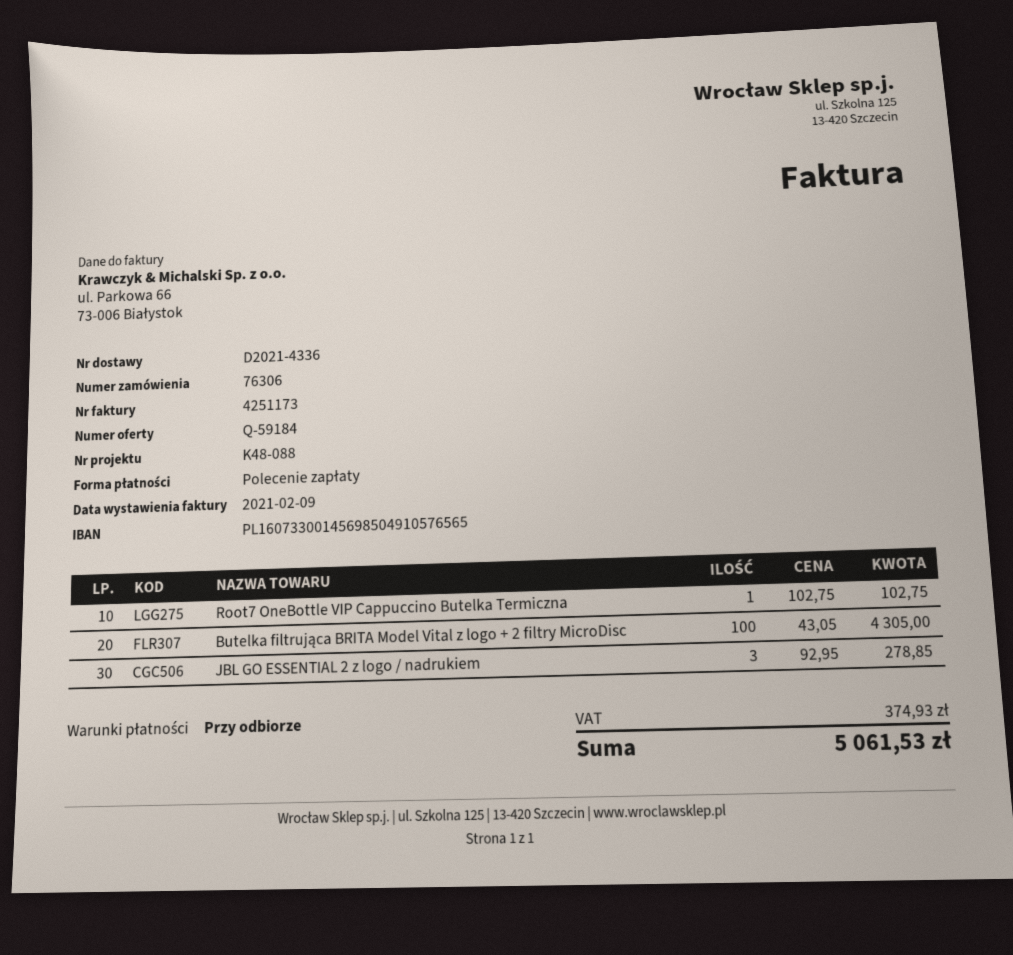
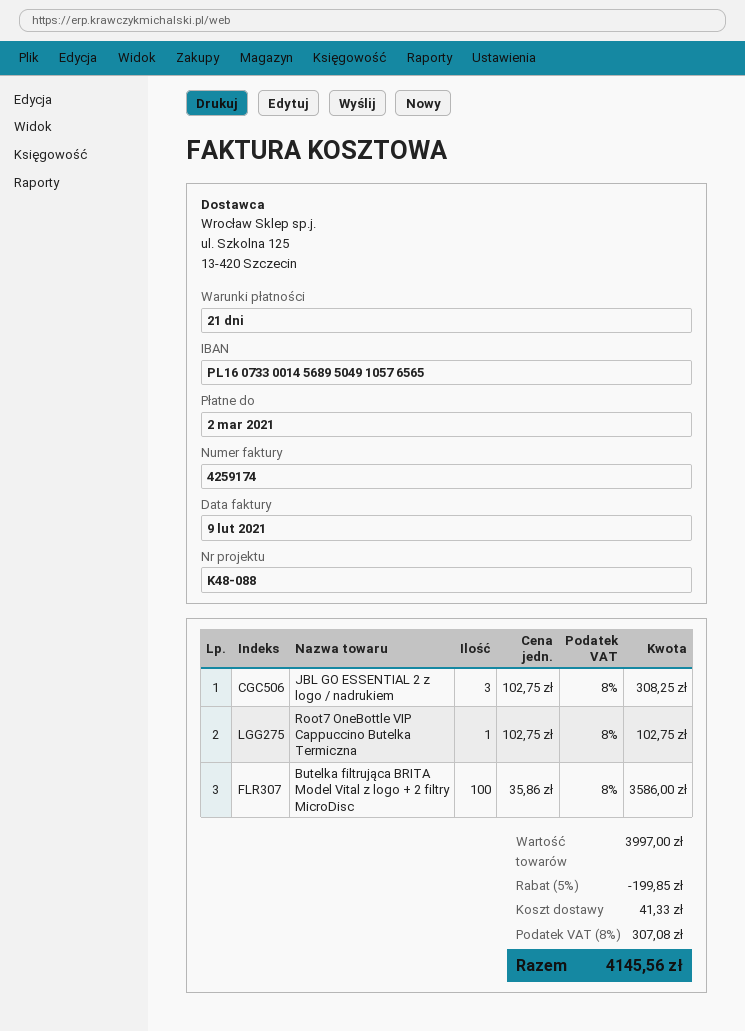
invoice number: 4251173 -> 4259174
payment terms: on receipt -> 21 days
bank account: PL16073300145698504910576565 -> PL16073300145689504910576565
Butelka filtrująca BRITA Model Vital z logo + 2 filtry MicroDisc: 100 x 43.05 = 4305.00 -> 100 x 35.86 = 3586.00
JBL GO ESSENTIAL 2 z logo / nadrukiem: 3 x 92.95 = 278.85 -> 3 x 102.75 = 308.25
discount: none -> 5% = 199.85
shipping: none -> 41.33
tax: 374.93 -> 307.08
total: 5061.53 -> 4145.56

